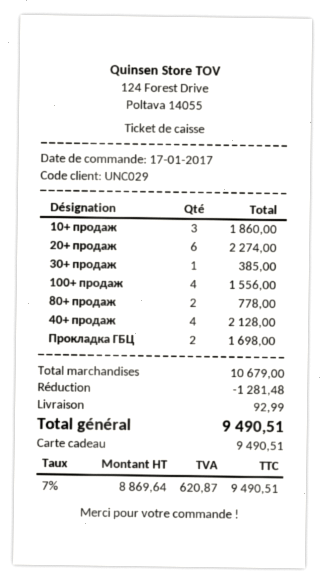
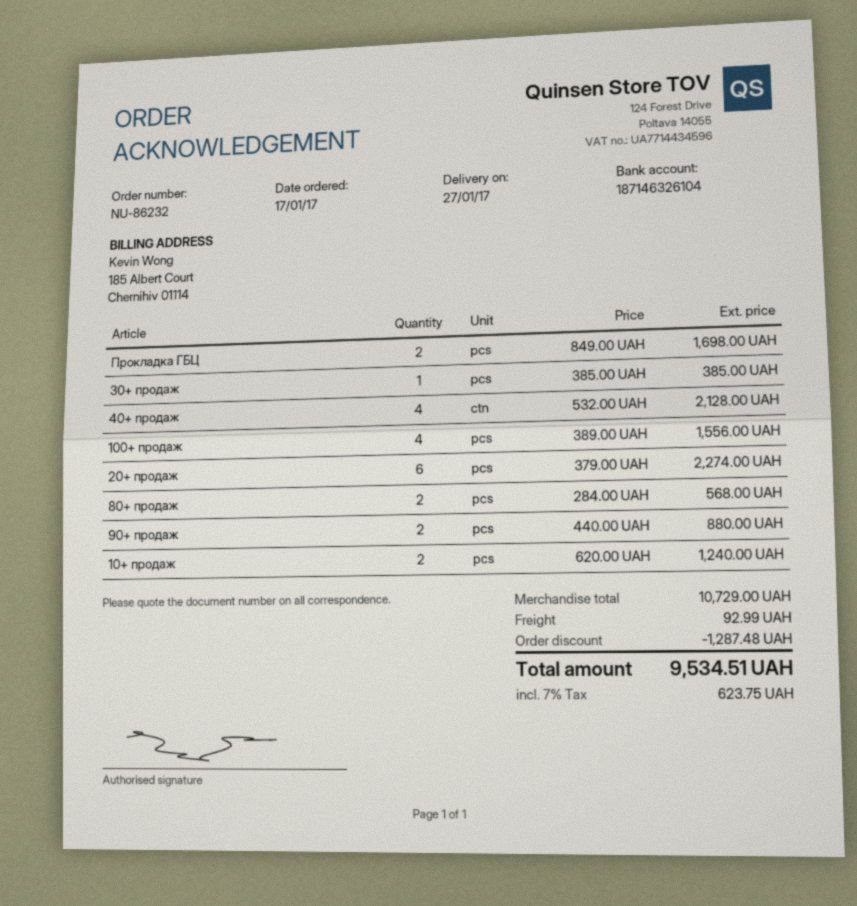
10+ продаж: 3 for 1860.00 -> 2 for 1240.00
80+ продаж: 2 for 778.00 -> 2 for 568.00
90+ продаж: none -> 2 for 880.00
subtotal: 10679.00 -> 10729.00
discount: 1281.48 -> 1287.48
tax: 7% = 620.87 -> 7% = 623.75
total: 9490.51 -> 9534.51

